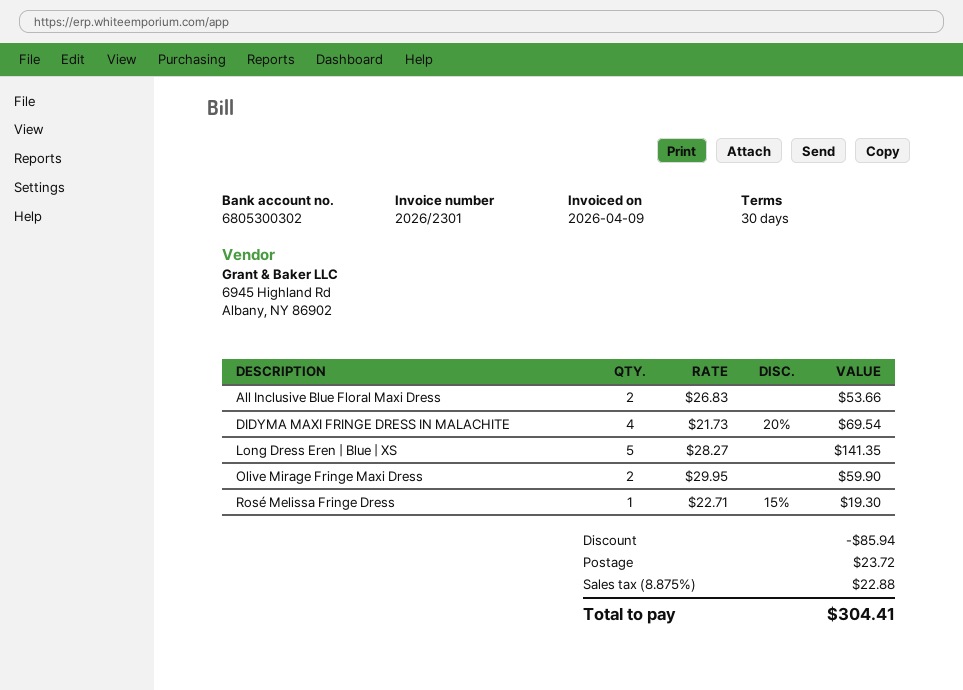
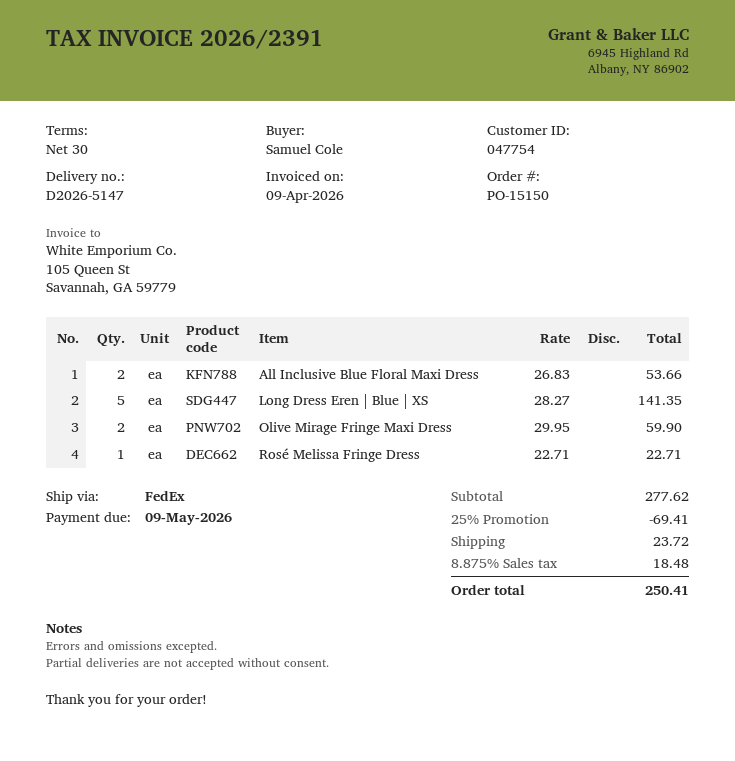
invoice number: 2026/2301 -> 2026/2391
DIDYMA MAXI FRINGE DRESS IN MALACHITE: 4 x 21.73 - 20% = 69.54 -> none
Rosé Melissa Fringe Dress: 1 x 22.71 - 15% = 19.30 -> 1 x 22.71 = 22.71
discount: 85.94 -> 69.41
tax: 8.875% = 22.88 -> 8.875% = 18.48
total: 304.41 -> 250.41

